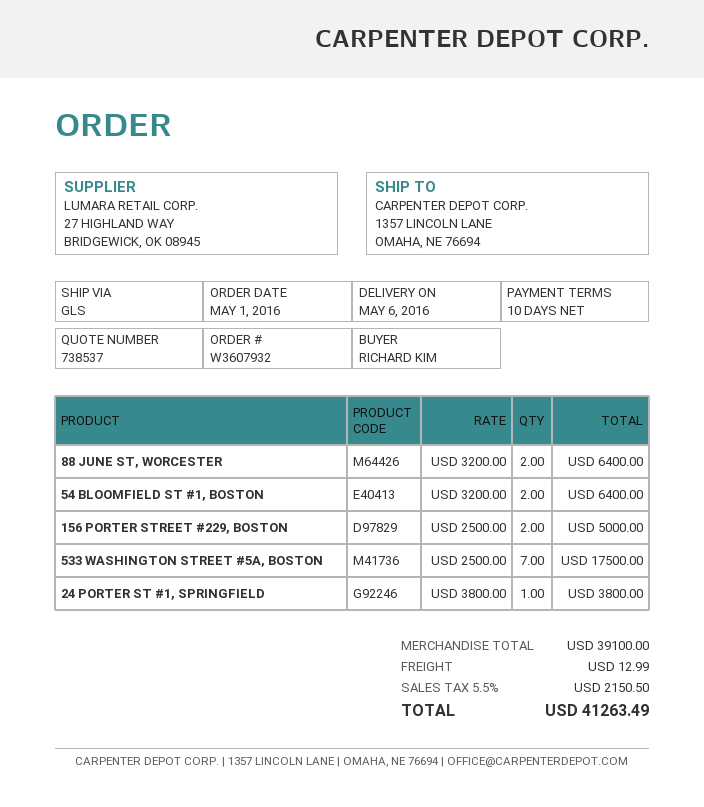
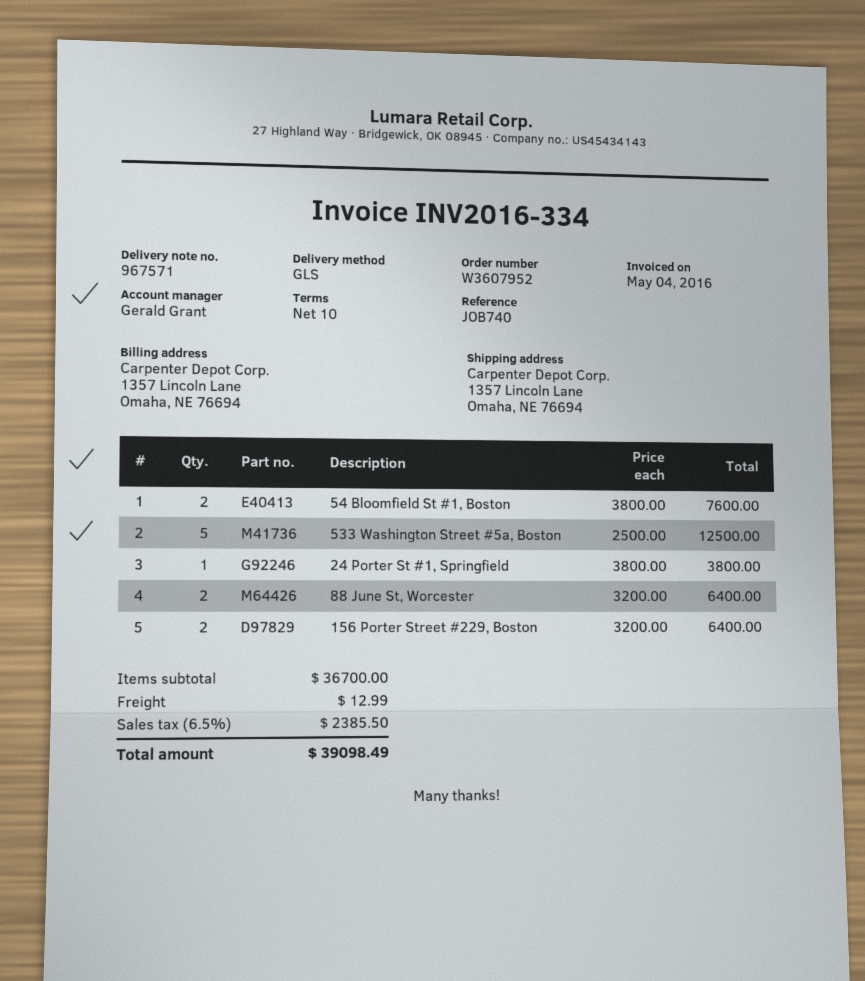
order number: W3607932 -> W3607952
54 BLOOMFIELD ST #1, BOSTON: 2 x 3200.00 = 6400.00 -> 2 x 3800.00 = 7600.00
156 PORTER STREET #229, BOSTON: 2 x 2500.00 = 5000.00 -> 2 x 3200.00 = 6400.00
533 WASHINGTON STREET #5A, BOSTON: 7 x 2500.00 = 17500.00 -> 5 x 2500.00 = 12500.00
subtotal: 39100.00 -> 36700.00
tax: 5.5% = 2150.50 -> 6.5% = 2385.50
total: 41263.49 -> 39098.49

